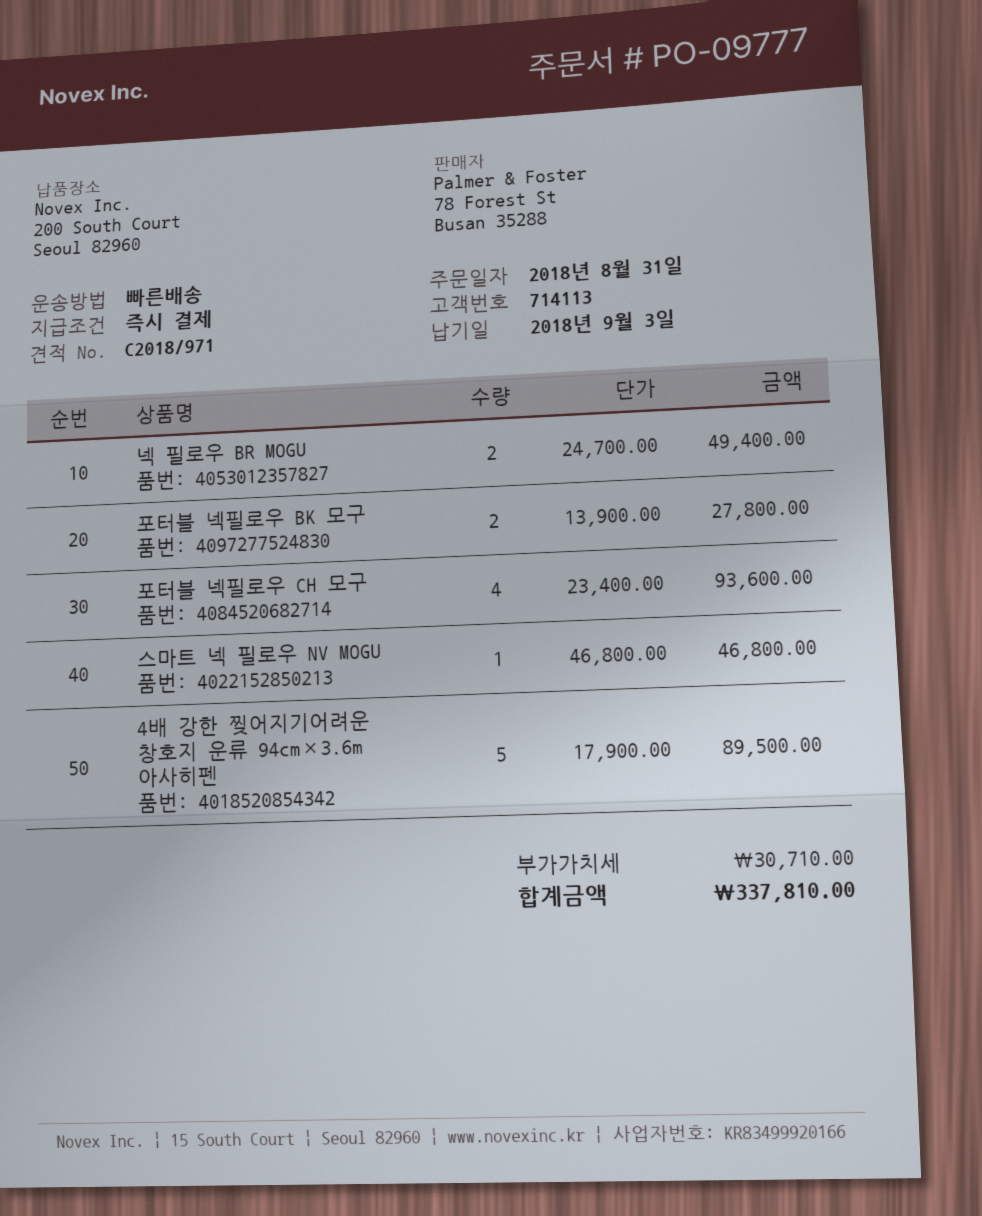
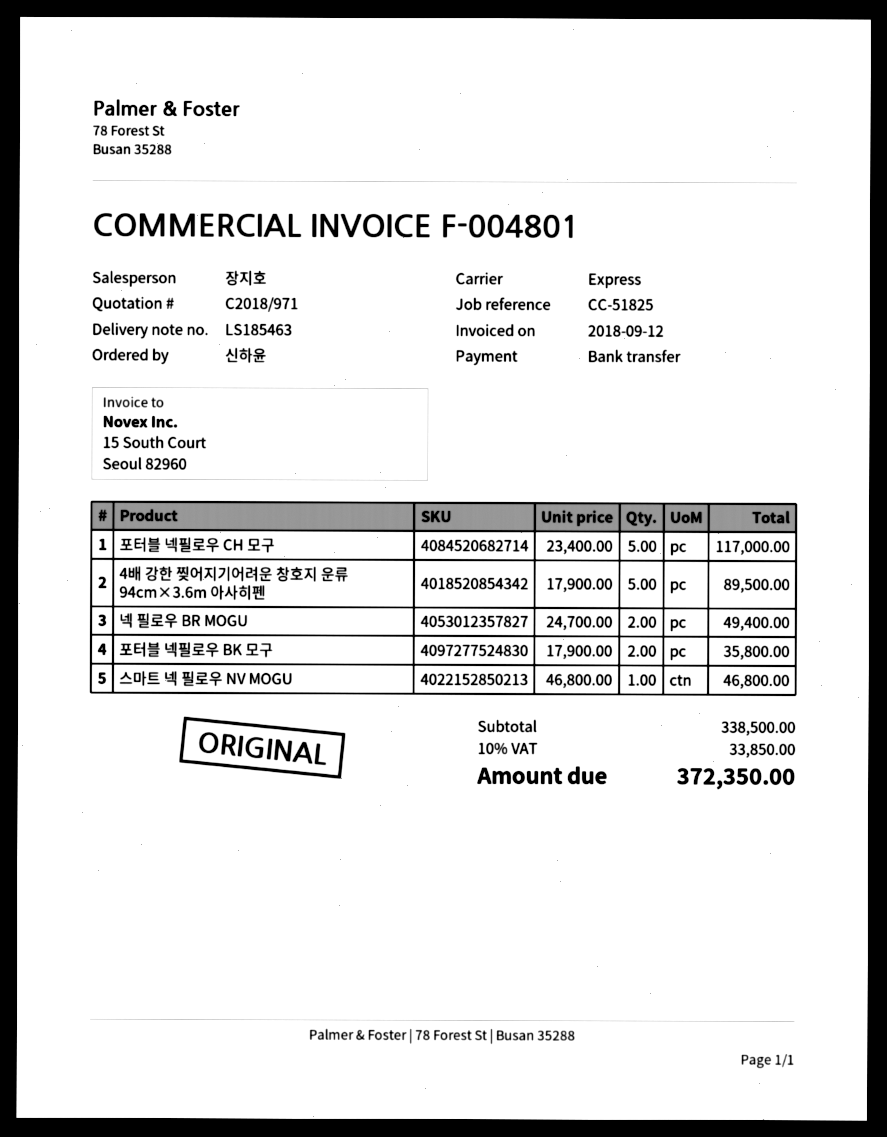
포터블 넥필로우 BK 모구: 2 x 13900.00 = 27800.00 -> 2 x 17900.00 = 35800.00
포터블 넥필로우 CH 모구: 4 x 23400.00 = 93600.00 -> 5 x 23400.00 = 117000.00
tax: 30710.00 -> 33850.00
total: 337810.00 -> 372350.00

